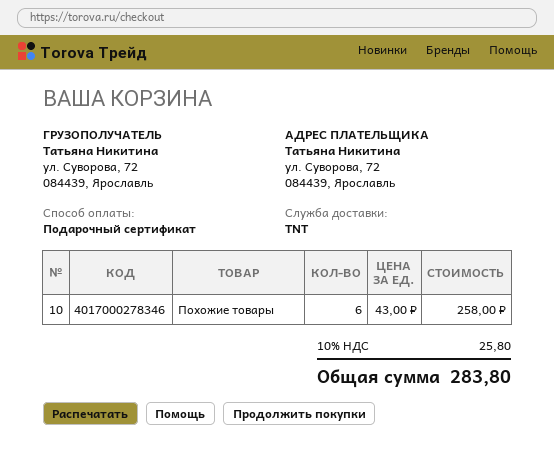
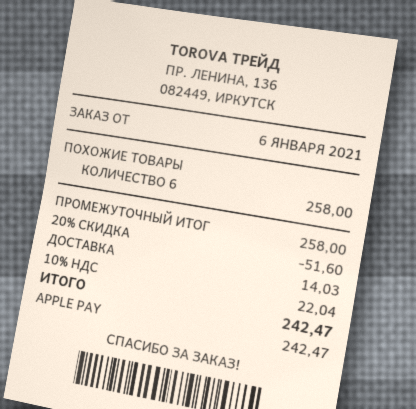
payment method: gift card -> Apple Pay
discount: none -> 20% = 51.60
shipping: none -> 14.03
tax: 10% = 25.80 -> 10% = 22.04
total: 283.80 -> 242.47

